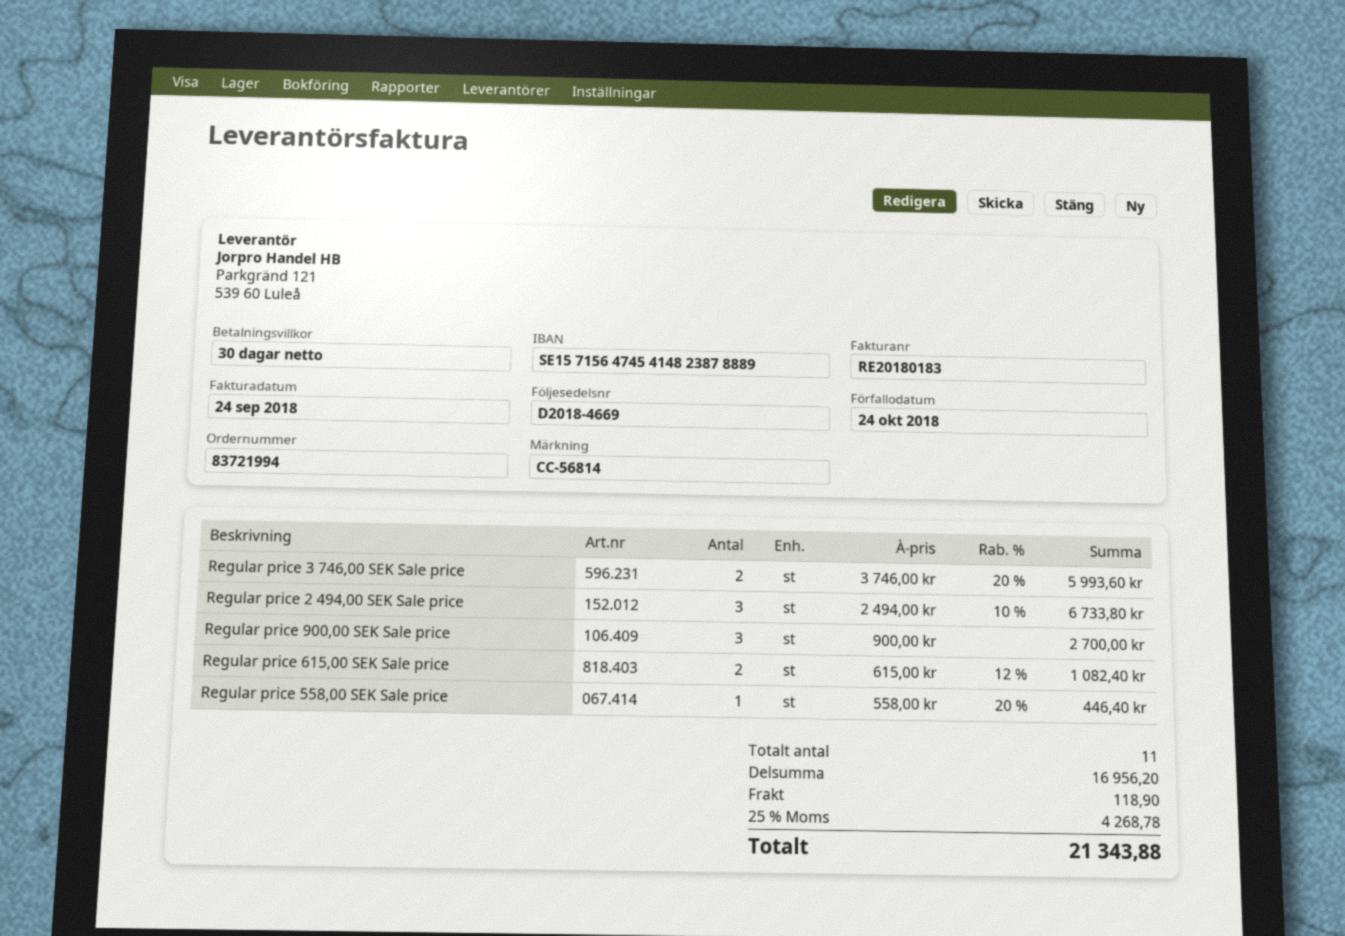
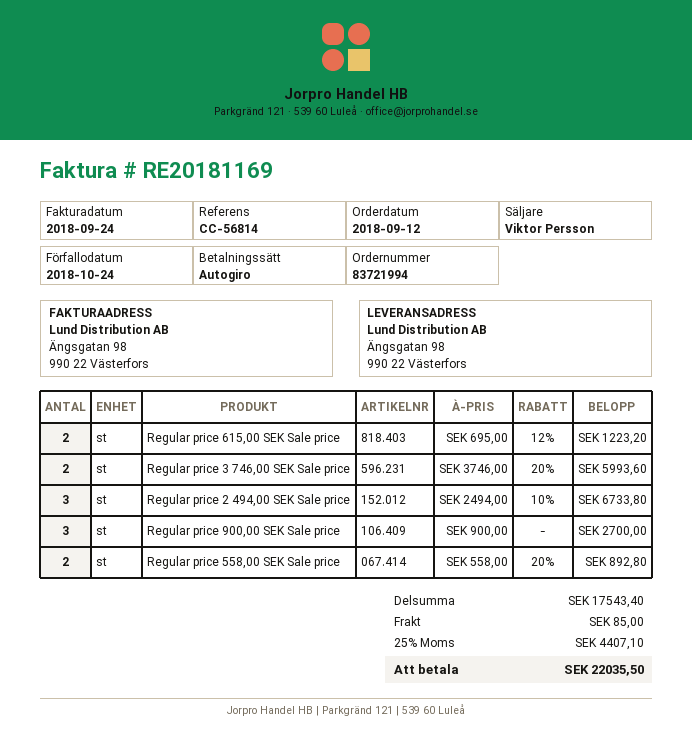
invoice number: RE20180183 -> RE20181169
Regular price 615,00 SEK Sale price: 2 x 615.00 - 12% = 1082.40 -> 2 x 695.00 - 12% = 1223.20
Regular price 558,00 SEK Sale price: 1 x 558.00 - 20% = 446.40 -> 2 x 558.00 - 20% = 892.80
subtotal: 16956.20 -> 17543.40
shipping: 118.90 -> 85.00
tax: 25% = 4268.78 -> 25% = 4407.10
total: 21343.88 -> 22035.50

